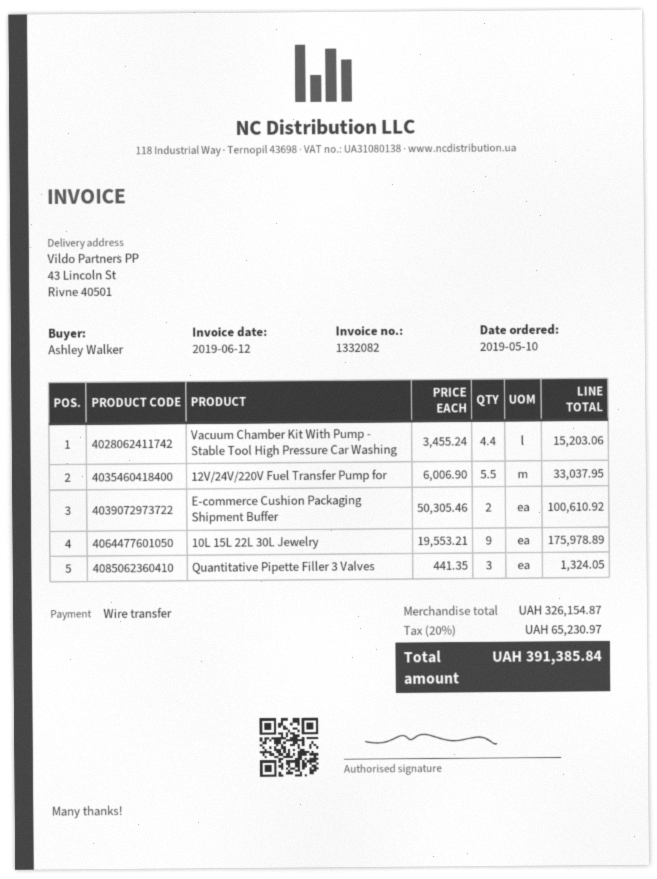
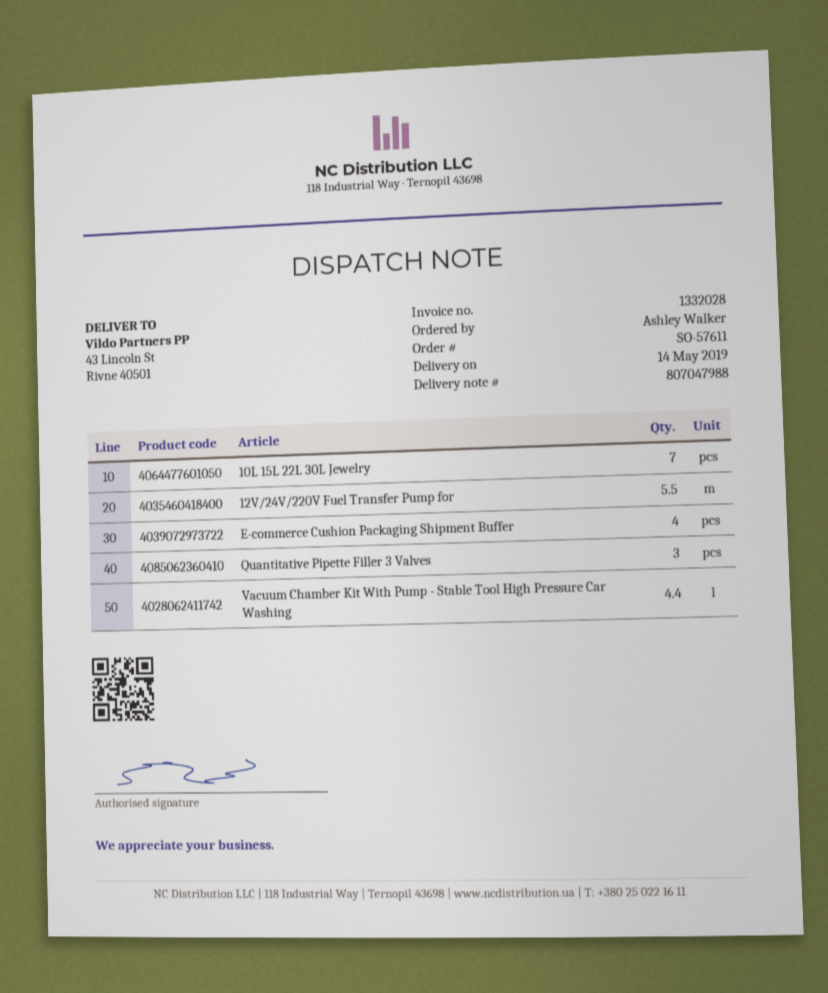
invoice number: 1332082 -> 1332028
E-commerce Cushion Packaging Shipment Buffer: 2 -> 4
10L 15L 22L 30L Jewelry: 9 -> 7

